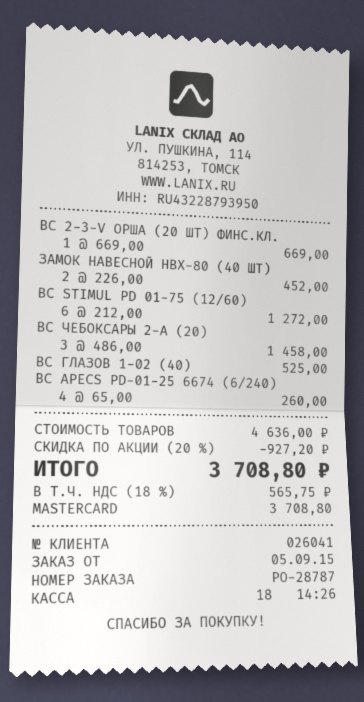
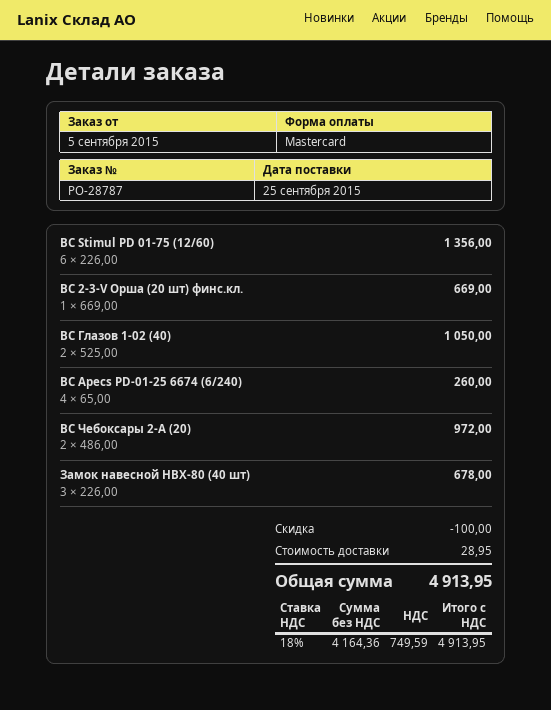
ЗАМОК НАВЕСНОЙ НВХ-80 (40 ШТ): 2 x 226.00 = 452.00 -> 3 x 226.00 = 678.00
ВС STIMUL PD 01-75 (12/60): 6 x 212.00 = 1272.00 -> 6 x 226.00 = 1356.00
ВС ЧЕБОКСАРЫ 2-А (20): 3 x 486.00 = 1458.00 -> 2 x 486.00 = 972.00
ВС ГЛАЗОВ 1-02 (40): 1 x 525.00 = 525.00 -> 2 x 525.00 = 1050.00
discount: 927.20 -> 100.00
shipping: none -> 28.95
tax: 18% = 565.75 -> 18% = 749.59
total: 3708.80 -> 4913.95

